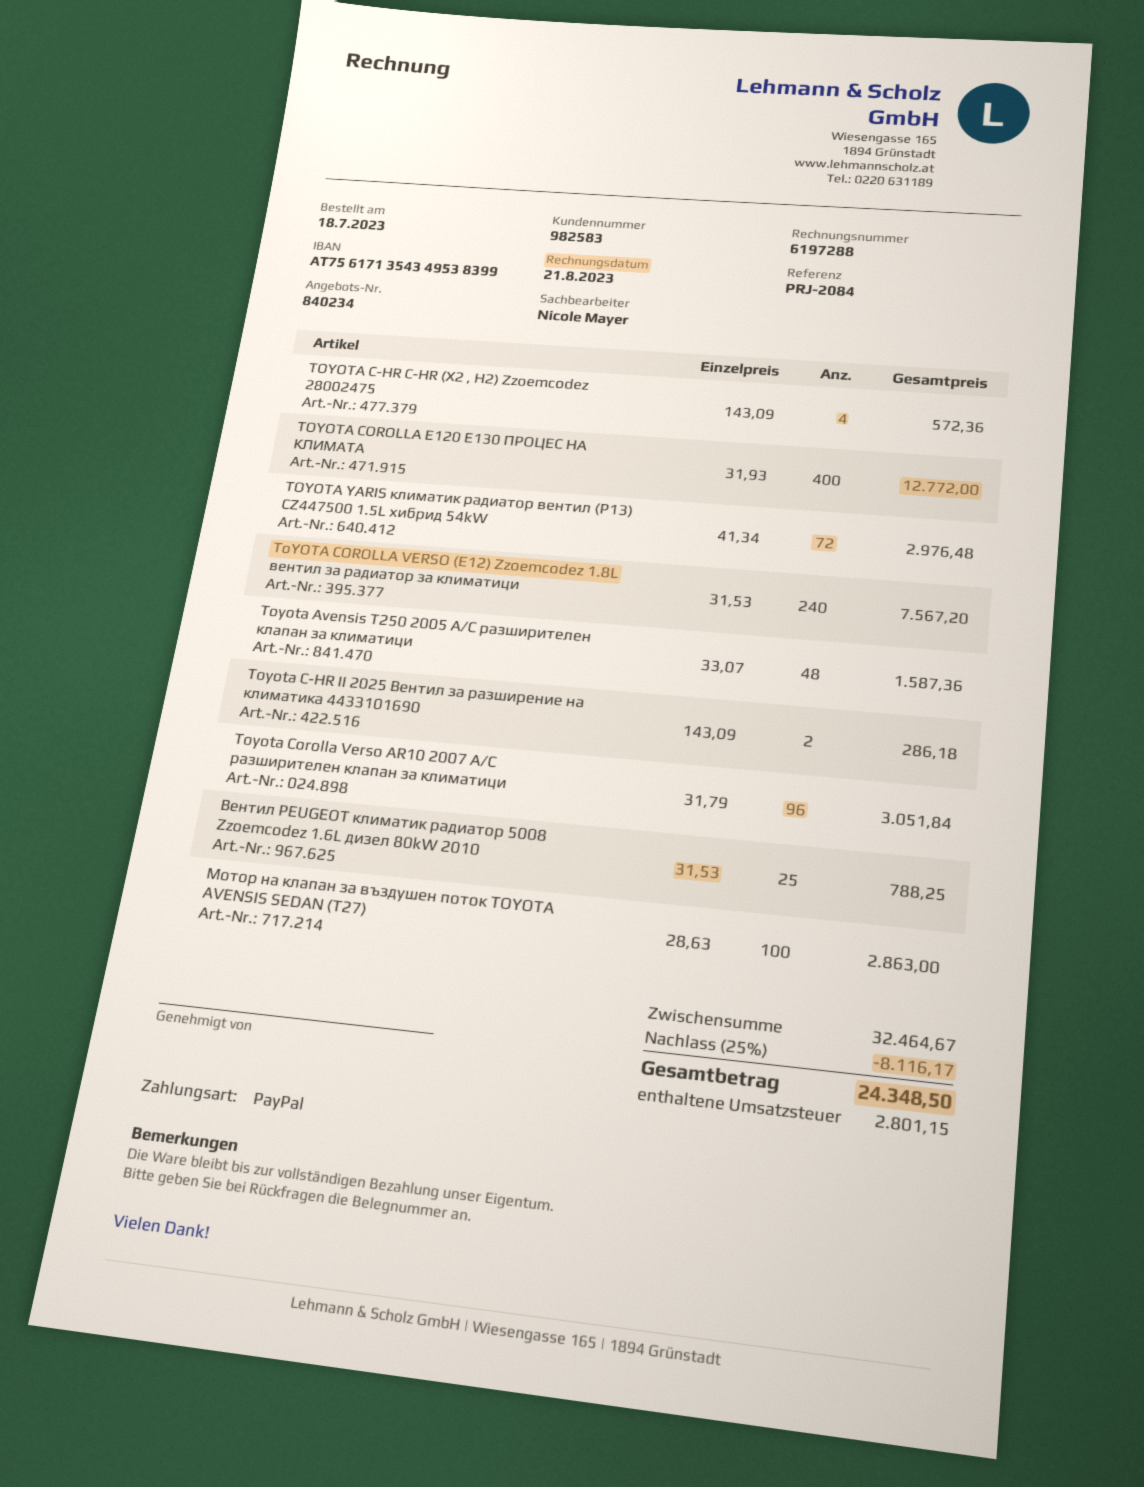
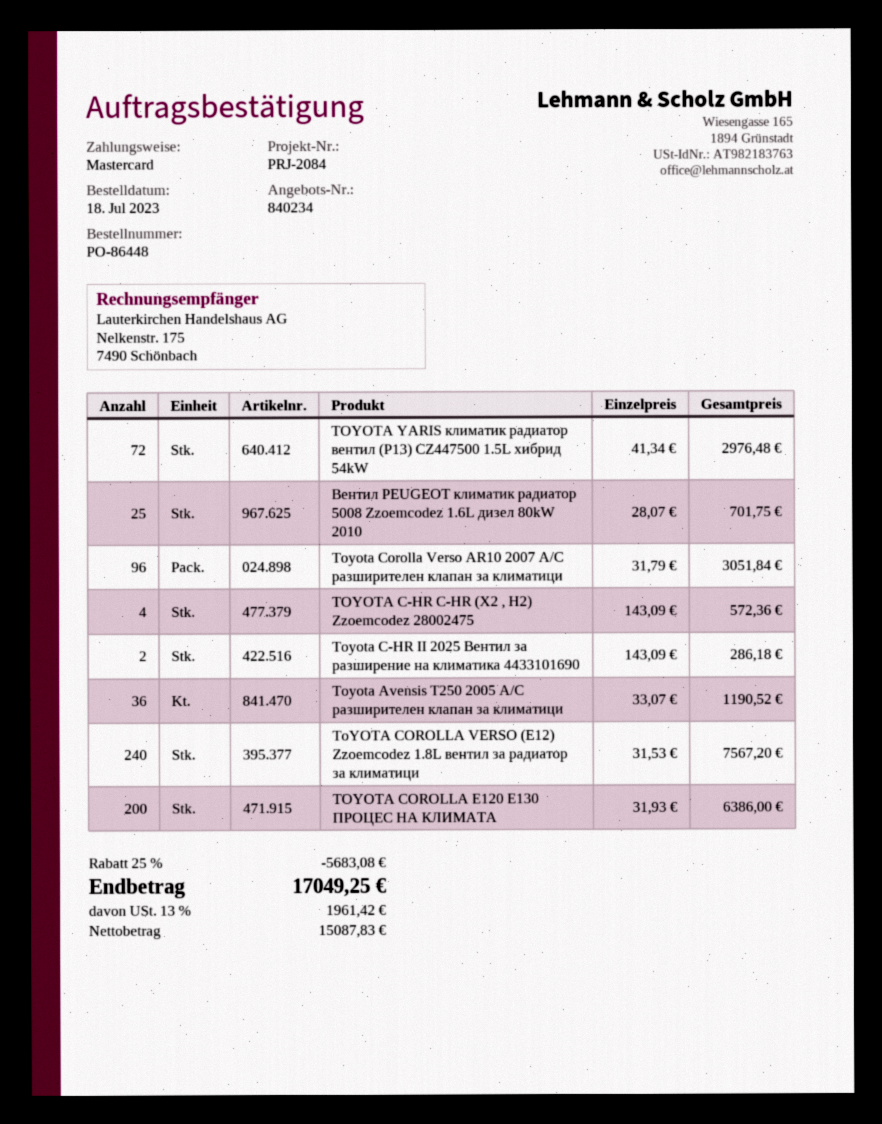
payment method: PayPal -> Mastercard
TOYOTA COROLLA E120 E130 ПРОЦЕС НА КЛИМАТА: 400 x 31.93 = 12772.00 -> 200 x 31.93 = 6386.00
Toyota Avensis T250 2005 A/C разширителен клапан за климатици: 48 x 33.07 = 1587.36 -> 36 x 33.07 = 1190.52
Вентил PEUGEOT климатик радиатор 5008 Zzoemcodez 1.6L дизел 80kW 2010: 25 x 31.53 = 788.25 -> 25 x 28.07 = 701.75
Мотор на клапан за въздушен поток TOYOTA AVENSIS SEDAN (T27): 100 x 28.63 = 2863.00 -> none
discount: 25% = 8116.17 -> 25% = 5683.08
tax: 2801.15 -> 1961.42
total: 24348.50 -> 17049.25

